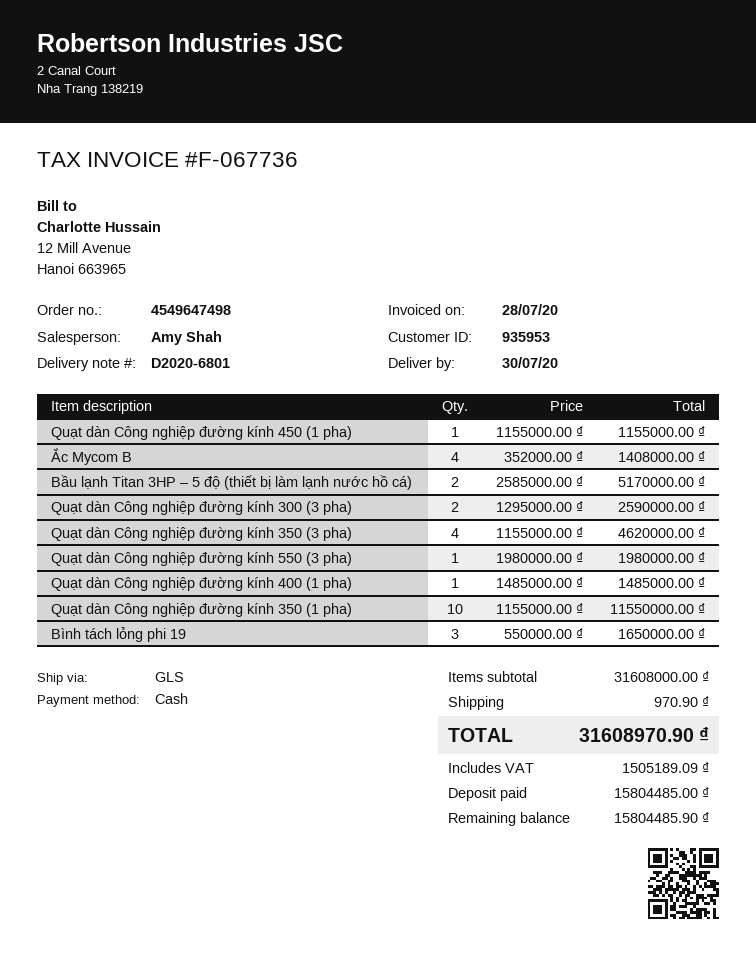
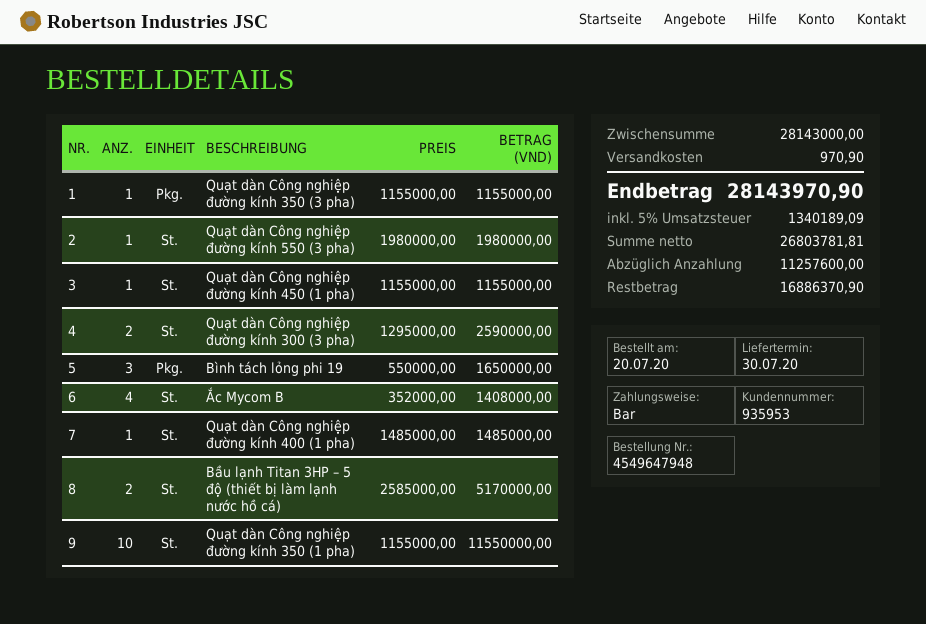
order number: 4549647498 -> 4549647948
Quạt dàn Công nghiệp đường kính 350 (3 pha): 4 x 1155000.00 = 4620000.00 -> 1 x 1155000.00 = 1155000.00
subtotal: 31608000.00 -> 28143000.00
tax: 1505189.09 -> 1340189.09
total: 31608970.90 -> 28143970.90
deposit: 15804485.00 -> 11257600.00
balance: 15804485.90 -> 16886370.90

